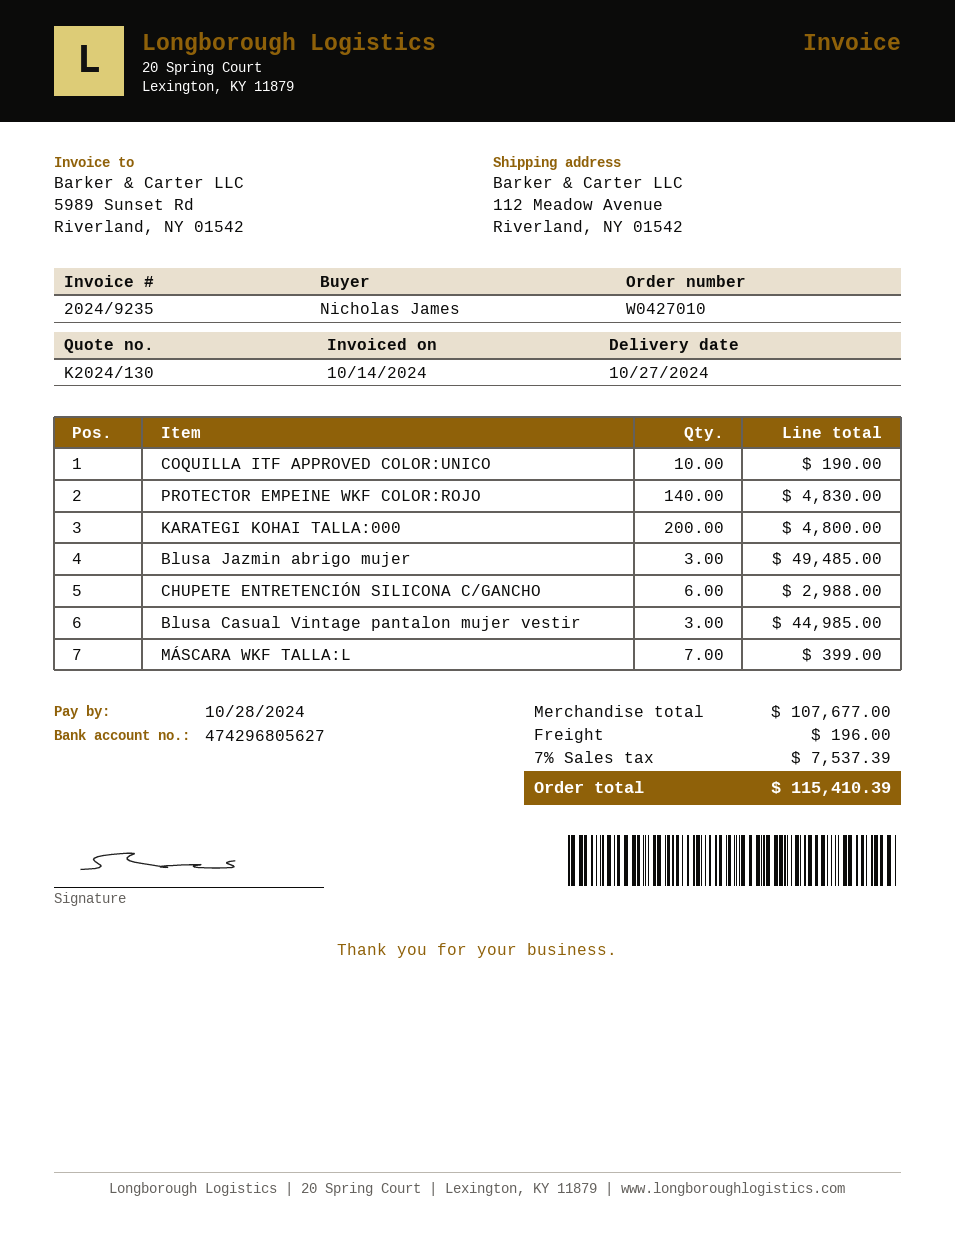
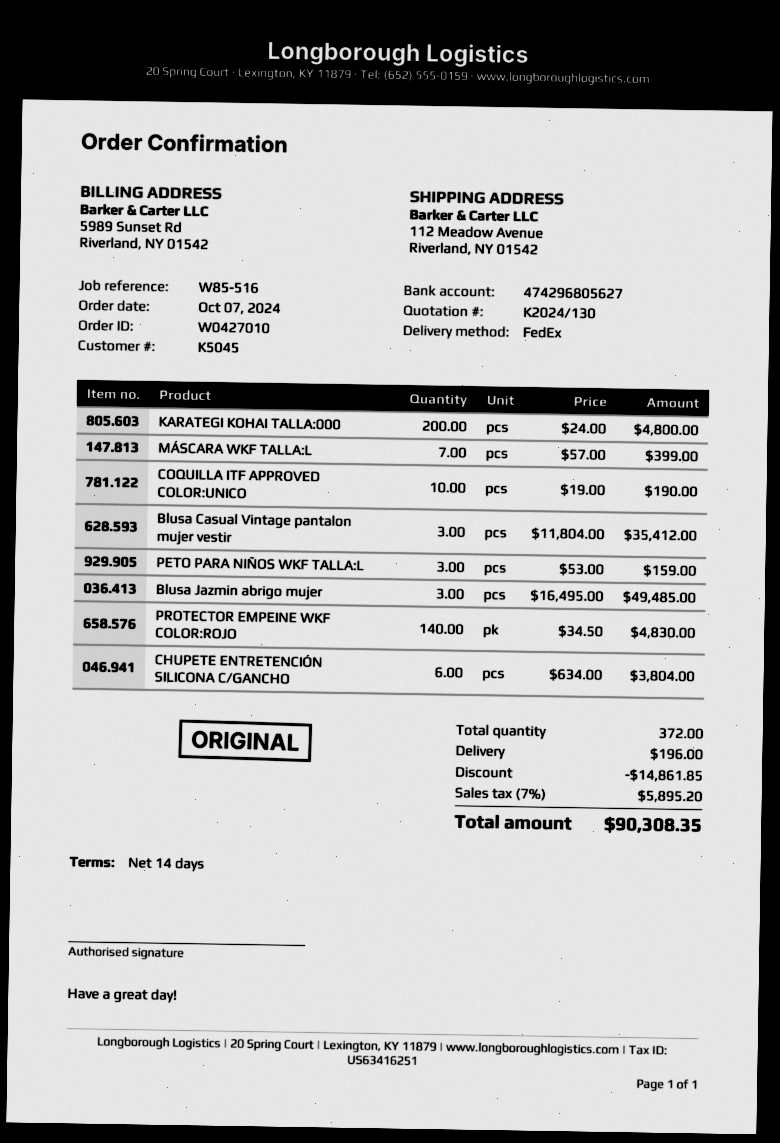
CHUPETE ENTRETENCIÓN SILICONA C/GANCHO: 6 for 2988.00 -> 6 for 3804.00
Blusa Casual Vintage pantalon mujer vestir: 3 for 44985.00 -> 3 for 35412.00
PETO PARA NIÑOS WKF TALLA:L: none -> 3 for 159.00
discount: none -> 14861.85
tax: 7% = 7537.39 -> 7% = 5895.20
total: 115410.39 -> 90308.35

